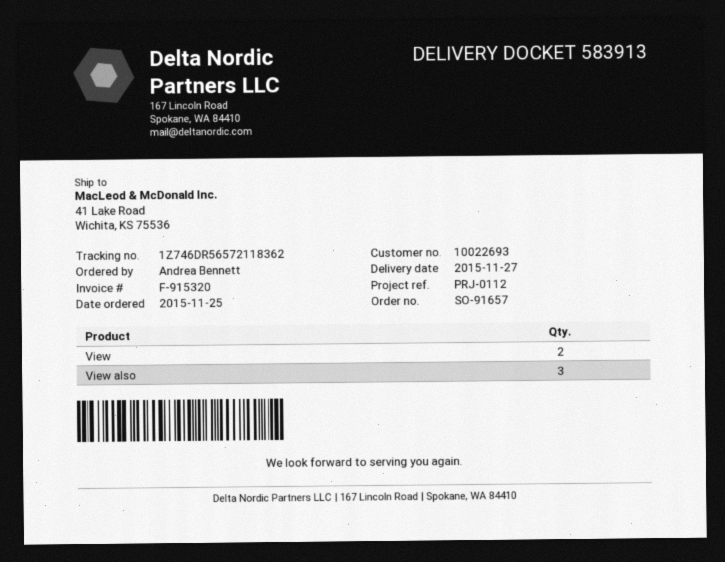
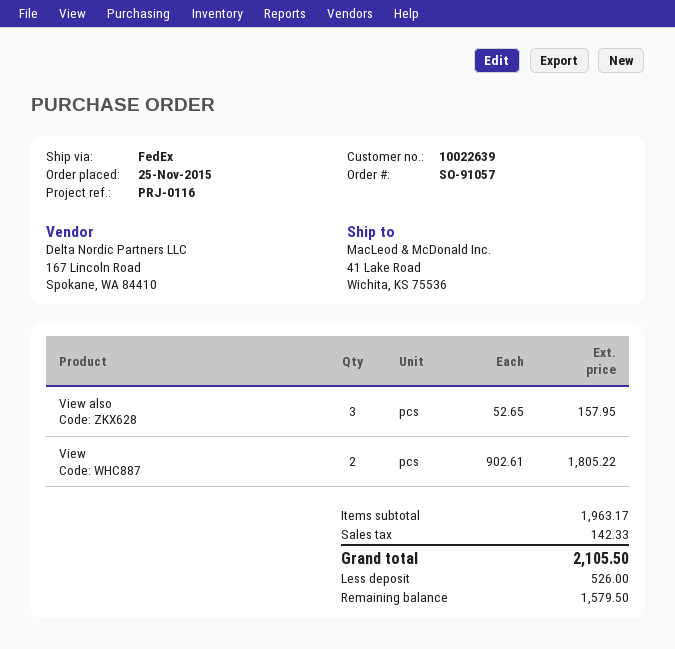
order number: SO-91657 -> SO-91057
customer number: 10022693 -> 10022639
reference: PRJ-0112 -> PRJ-0116

